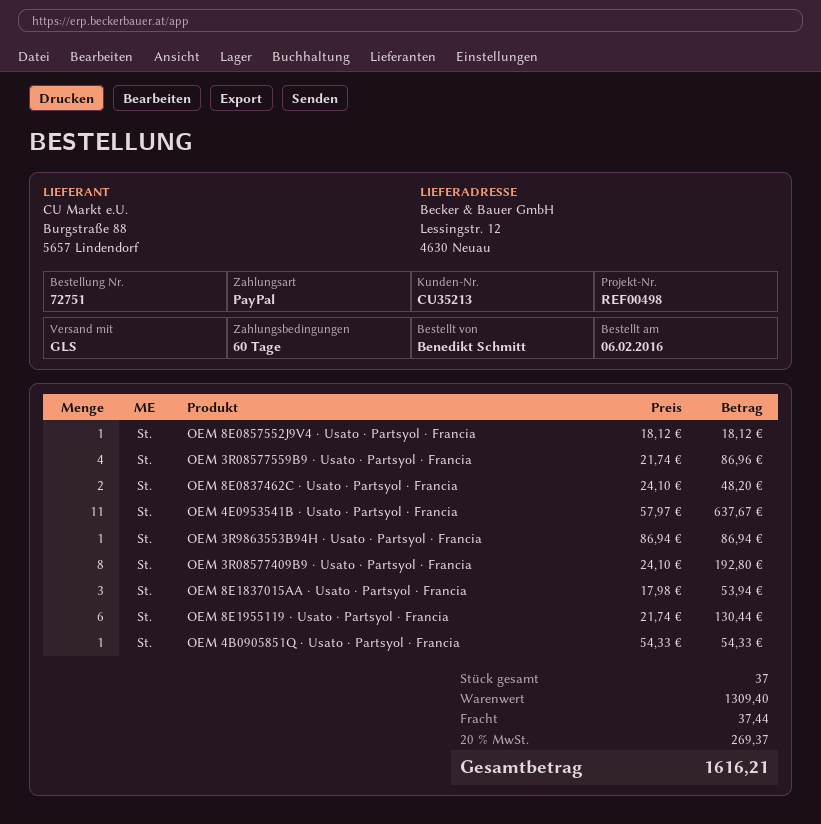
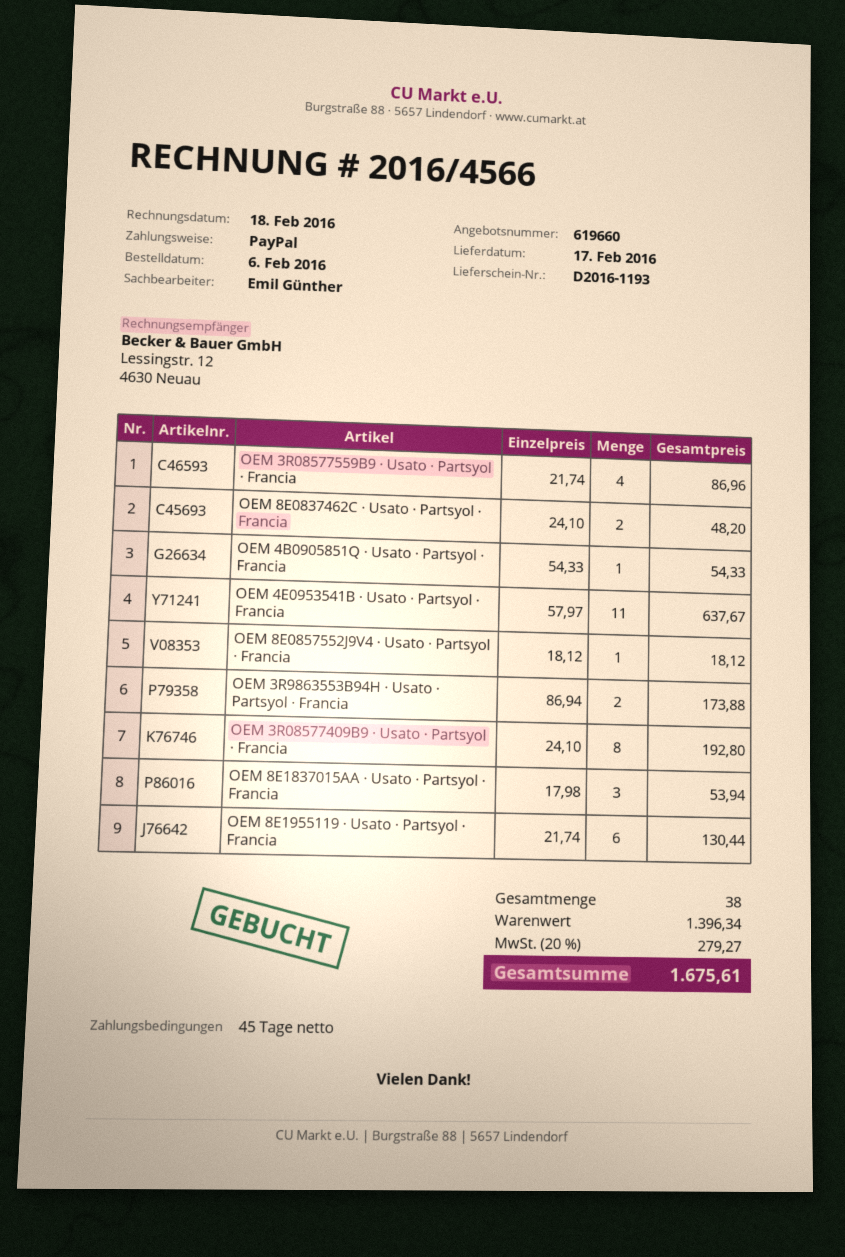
payment terms: 60 days -> 45 days
OEM 3R9863553B94H · Usato · Partsyol · Francia: 1 x 86.94 = 86.94 -> 2 x 86.94 = 173.88
total quantity: 37 -> 38
subtotal: 1309.40 -> 1396.34
shipping: 37.44 -> none
tax: 20% = 269.37 -> 20% = 279.27
total: 1616.21 -> 1675.61

